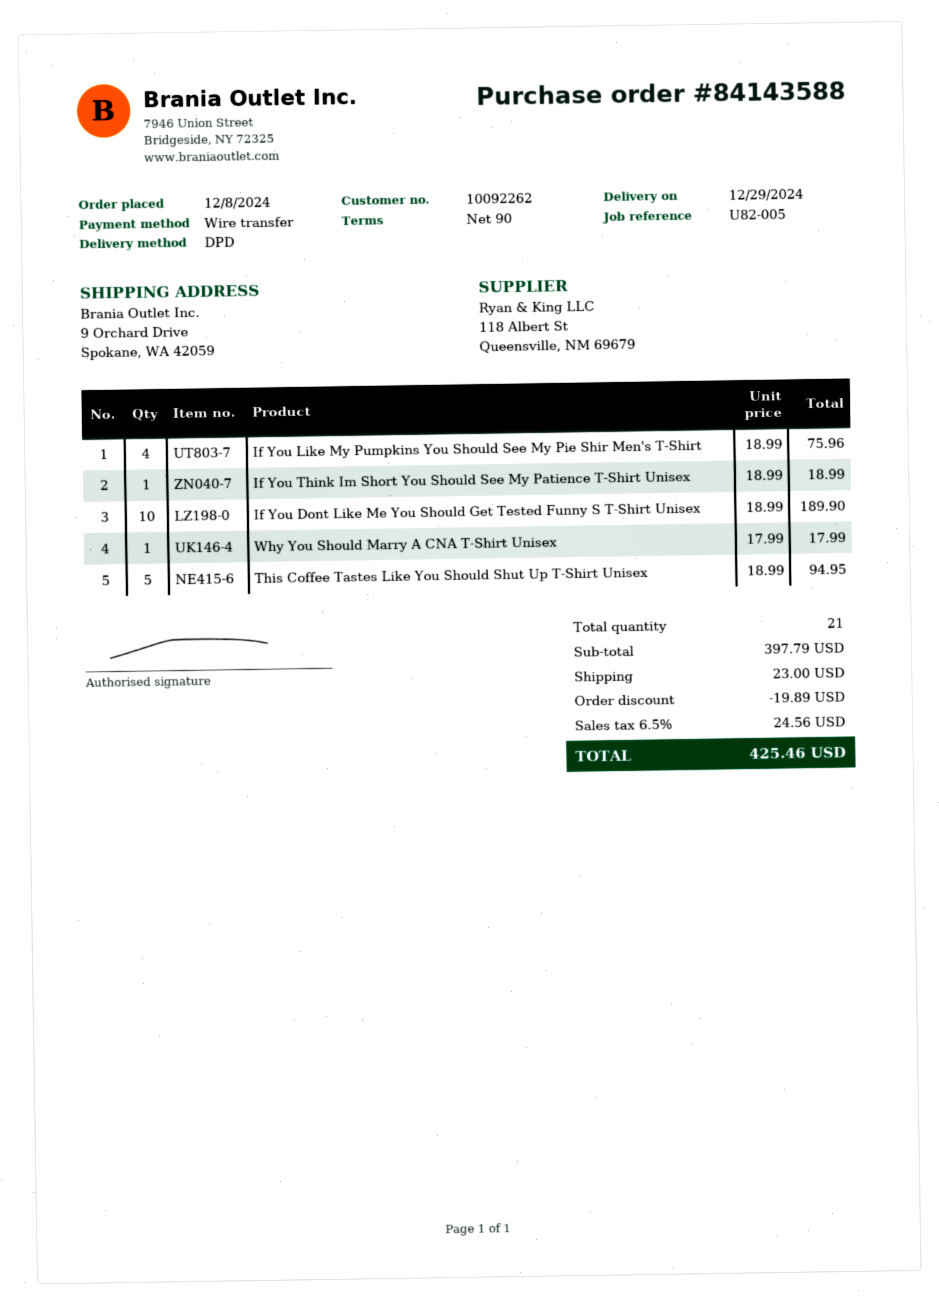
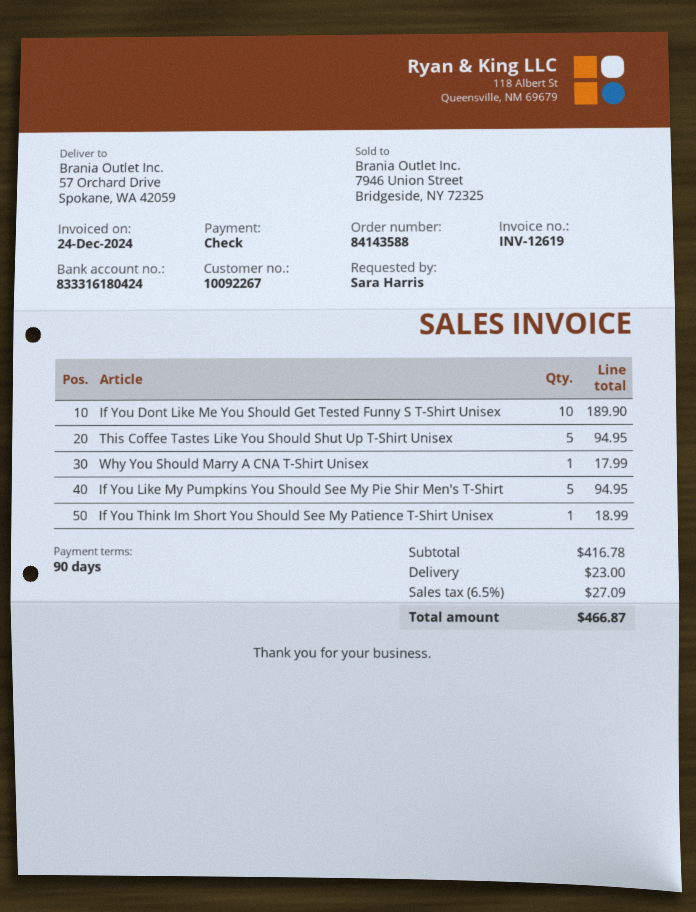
customer number: 10092262 -> 10092267
payment method: bank transfer -> cheque
ship to: 9 Orchard Drive, Spokane, WA 42059 -> 57 Orchard Drive, Spokane, WA 42059
If You Like My Pumpkins You Should See My Pie Shir Men's T-Shirt: 4 for 75.96 -> 5 for 94.95
subtotal: 397.79 -> 416.78
discount: 19.89 -> none
tax: 6.5% = 24.56 -> 6.5% = 27.09
total: 425.46 -> 466.87

